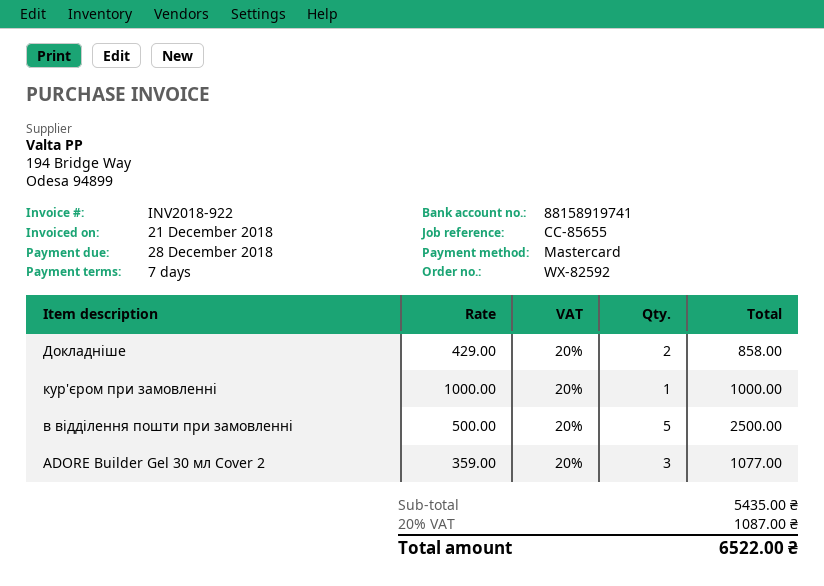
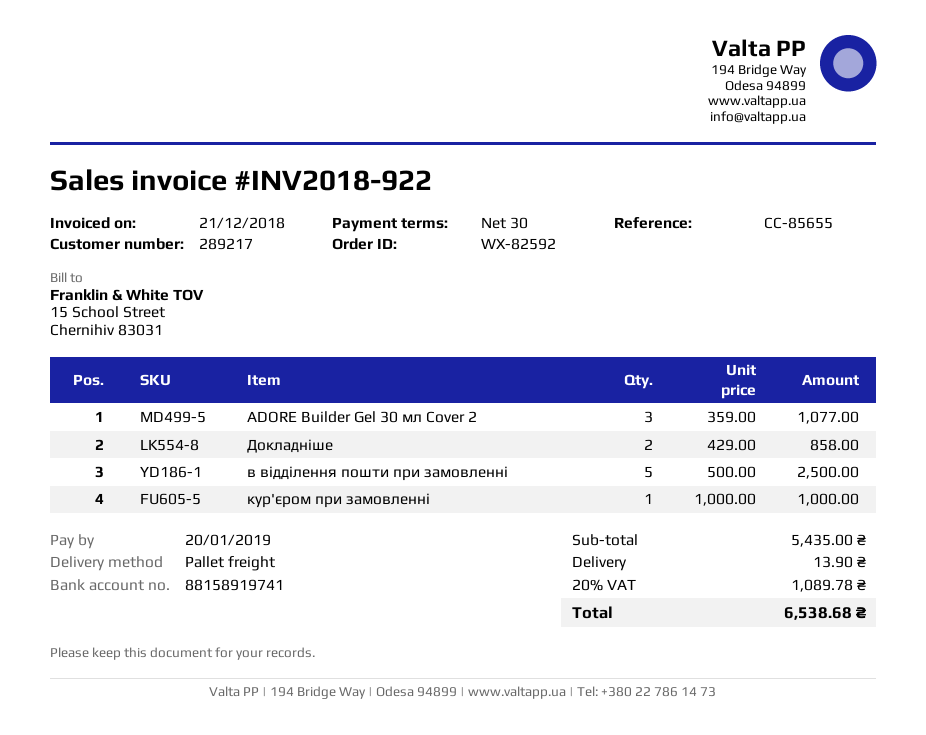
payment terms: 7 days -> 30 days
due date: 2018-12-28 -> 2019-01-20
shipping: none -> 13.90
tax: 20% = 1087.00 -> 20% = 1089.78
total: 6522.00 -> 6538.68

